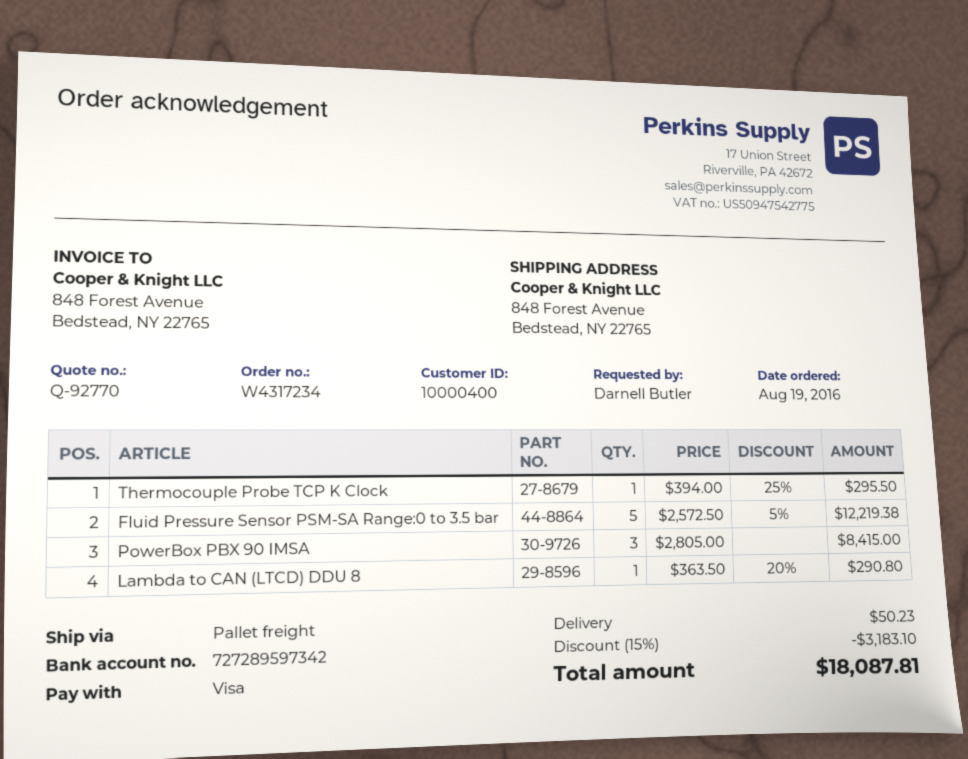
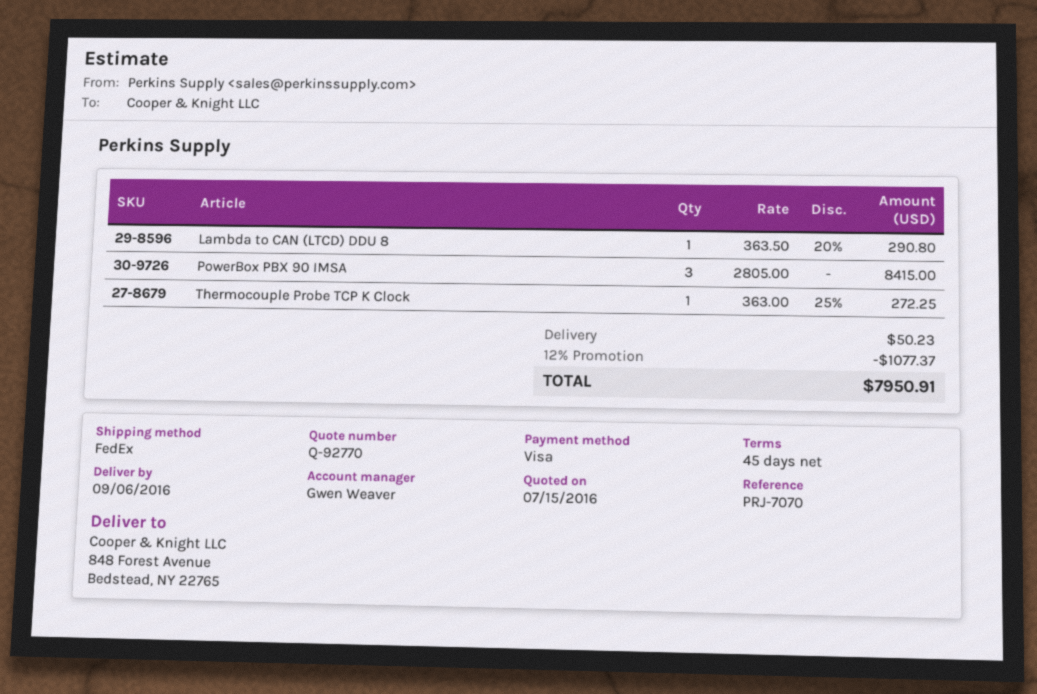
shipping method: pallet freight -> FedEx
Thermocouple Probe TCP K Clock: 1 x 394.00 - 25% = 295.50 -> 1 x 363.00 - 25% = 272.25
Fluid Pressure Sensor PSM-SA Range:0 to 3.5 bar: 5 x 2572.50 - 5% = 12219.38 -> none
discount: 15% = 3183.10 -> 12% = 1077.37
total: 18087.81 -> 7950.91

